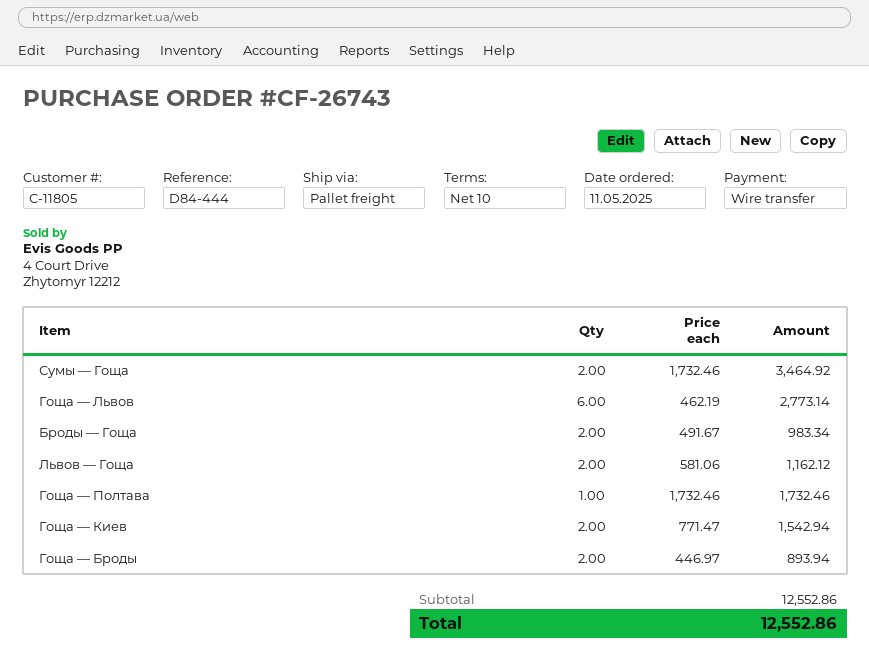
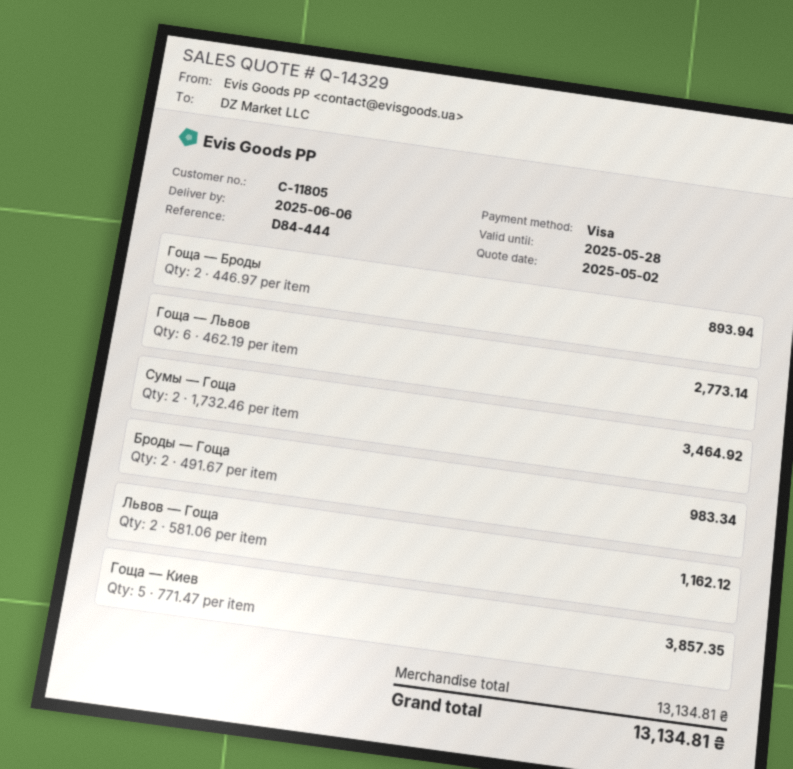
payment method: bank transfer -> Visa
Гоща — Полтава: 1 x 1732.46 = 1732.46 -> none
Гоща — Киев: 2 x 771.47 = 1542.94 -> 5 x 771.47 = 3857.35
subtotal: 12552.86 -> 13134.81
total: 12552.86 -> 13134.81

